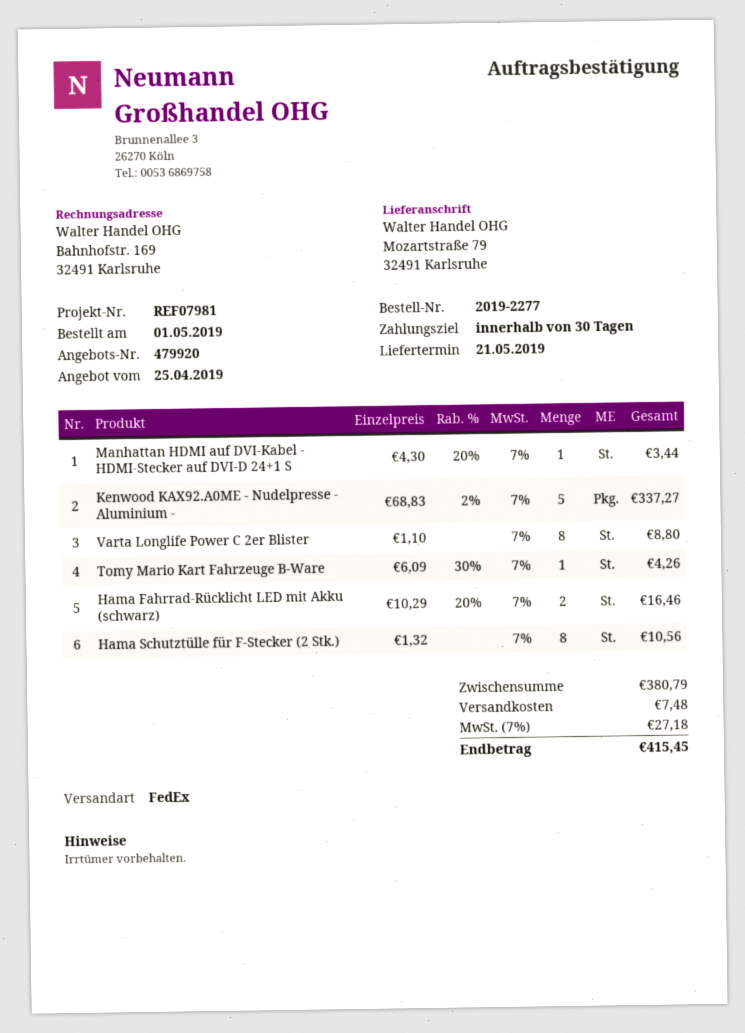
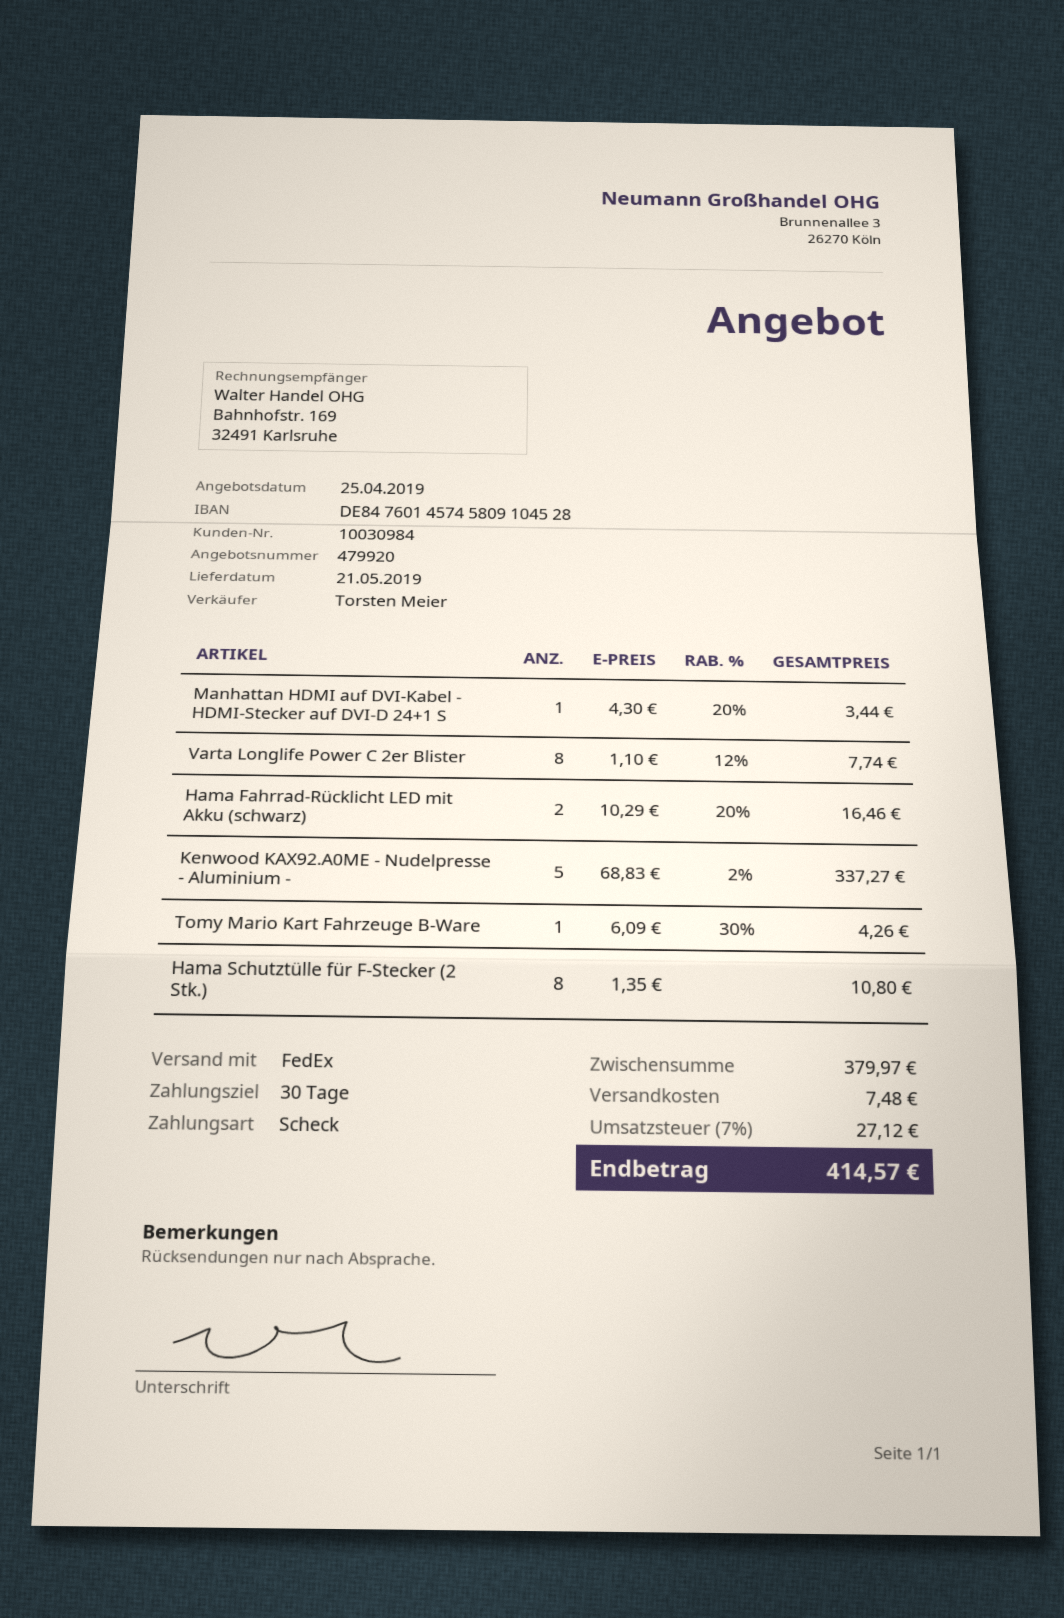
Varta Longlife Power C 2er Blister: 8 x 1.10 = 8.80 -> 8 x 1.10 - 12% = 7.74
Hama Schutztülle für F-Stecker (2 Stk.): 8 x 1.32 = 10.56 -> 8 x 1.35 = 10.80
subtotal: 380.79 -> 379.97
tax: 7% = 27.18 -> 7% = 27.12
total: 415.45 -> 414.57

